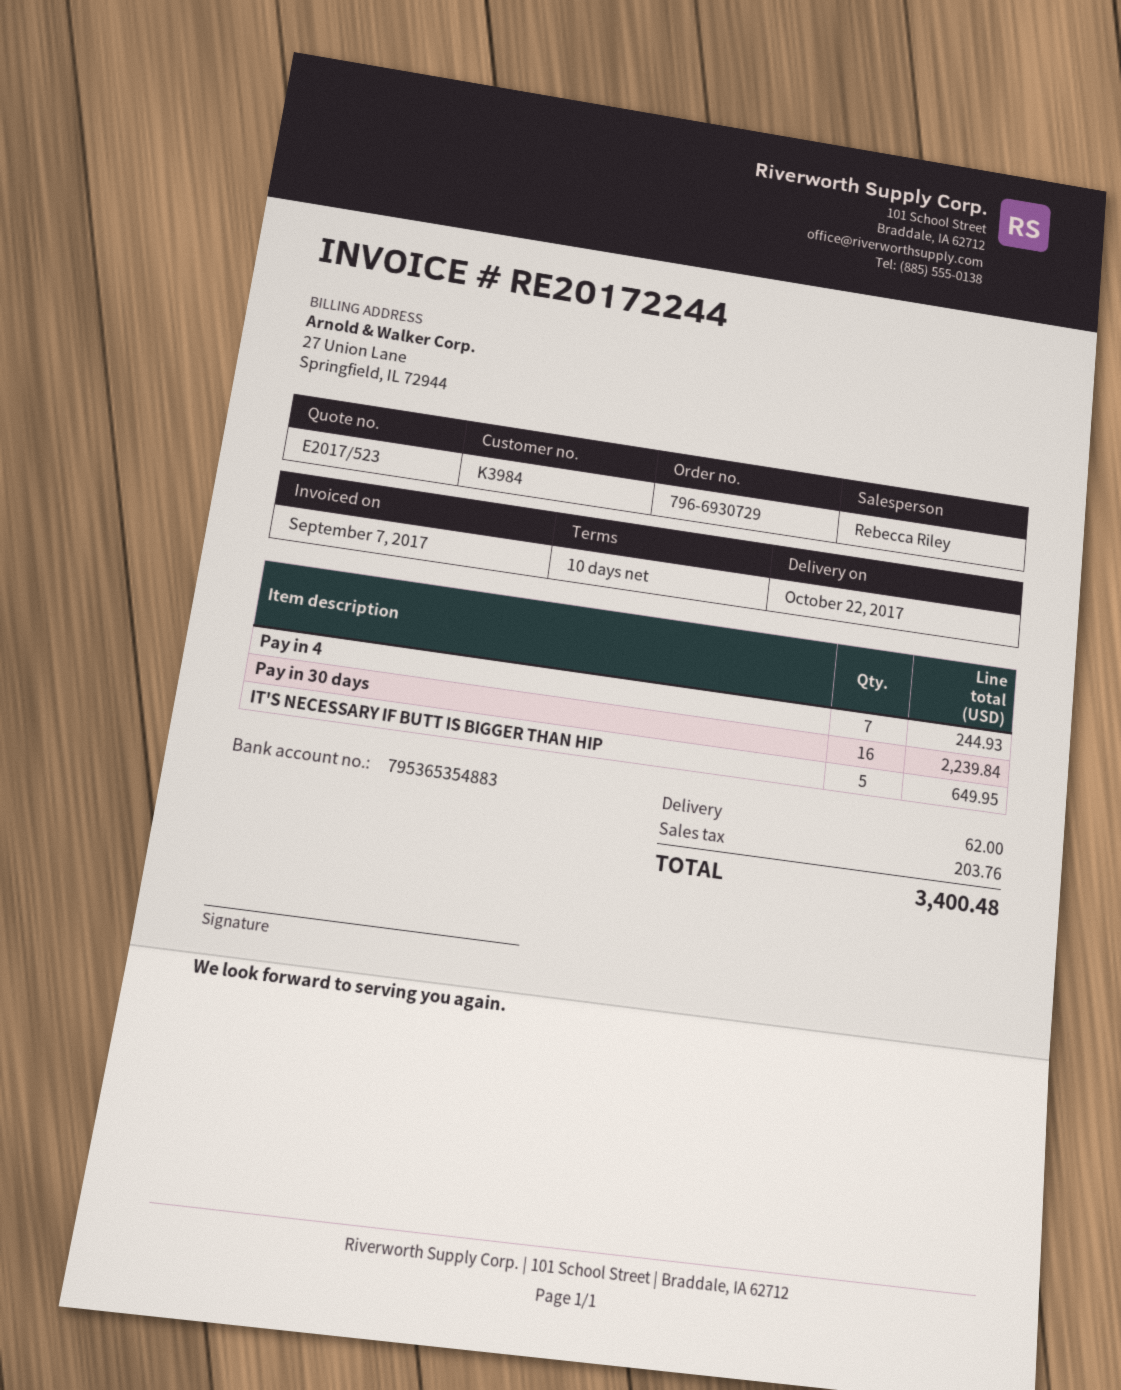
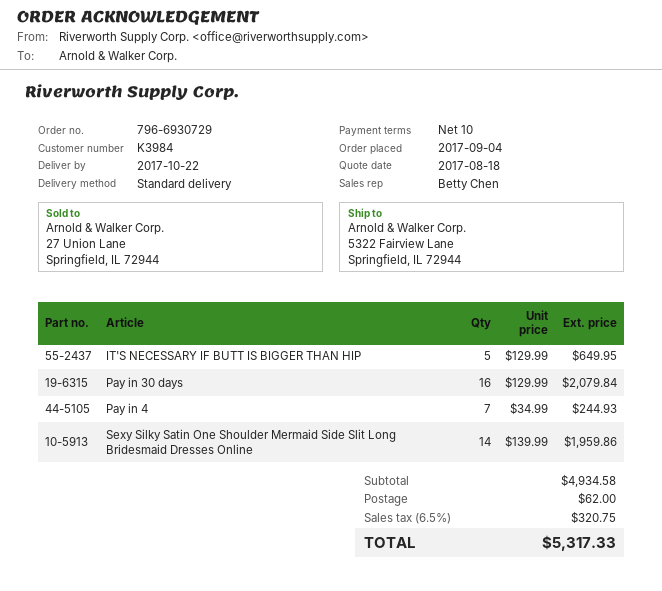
sales rep: Rebecca Riley -> Betty Chen
Pay in 30 days: 16 for 2239.84 -> 16 for 2079.84
Sexy Silky Satin One Shoulder Mermaid Side Slit Long Bridesmaid Dresses Online: none -> 14 for 1959.86
tax: 203.76 -> 320.75
total: 3400.48 -> 5317.33

